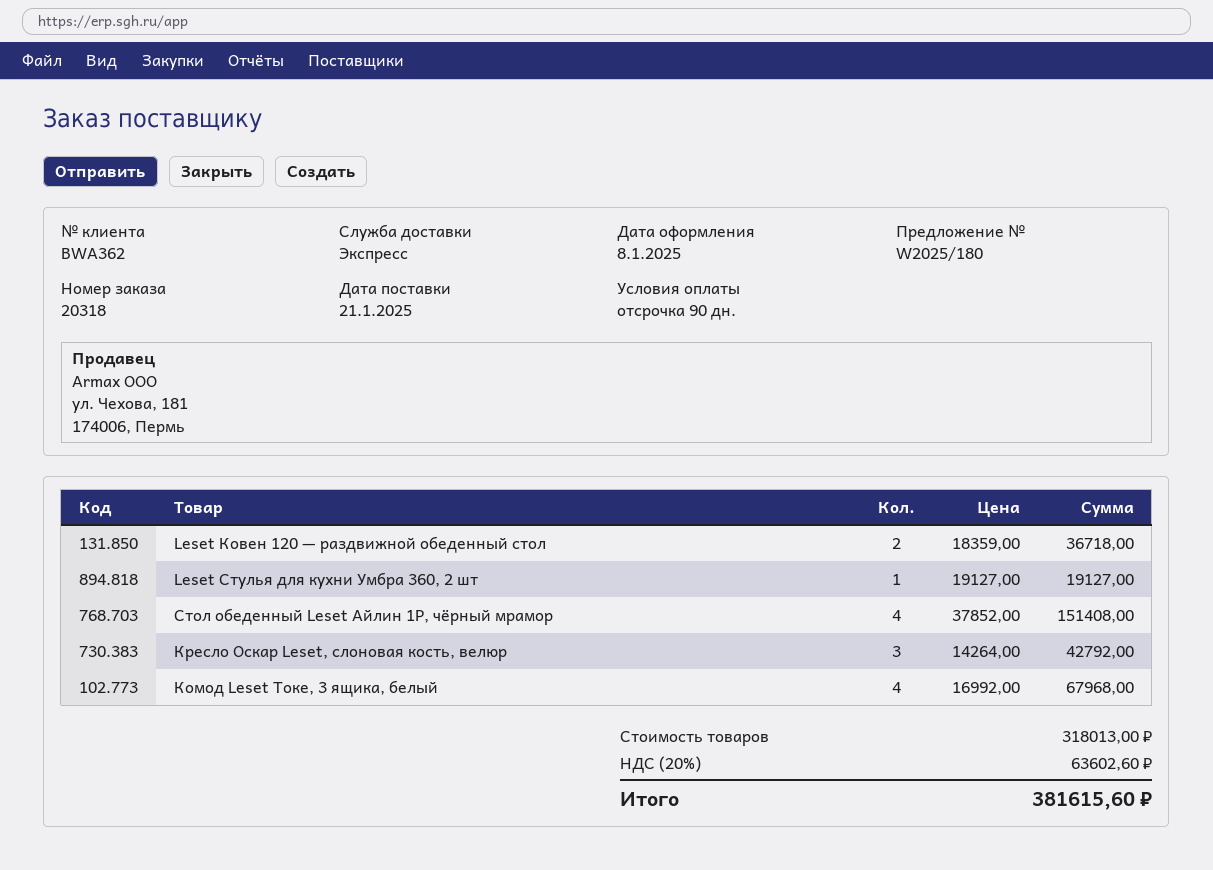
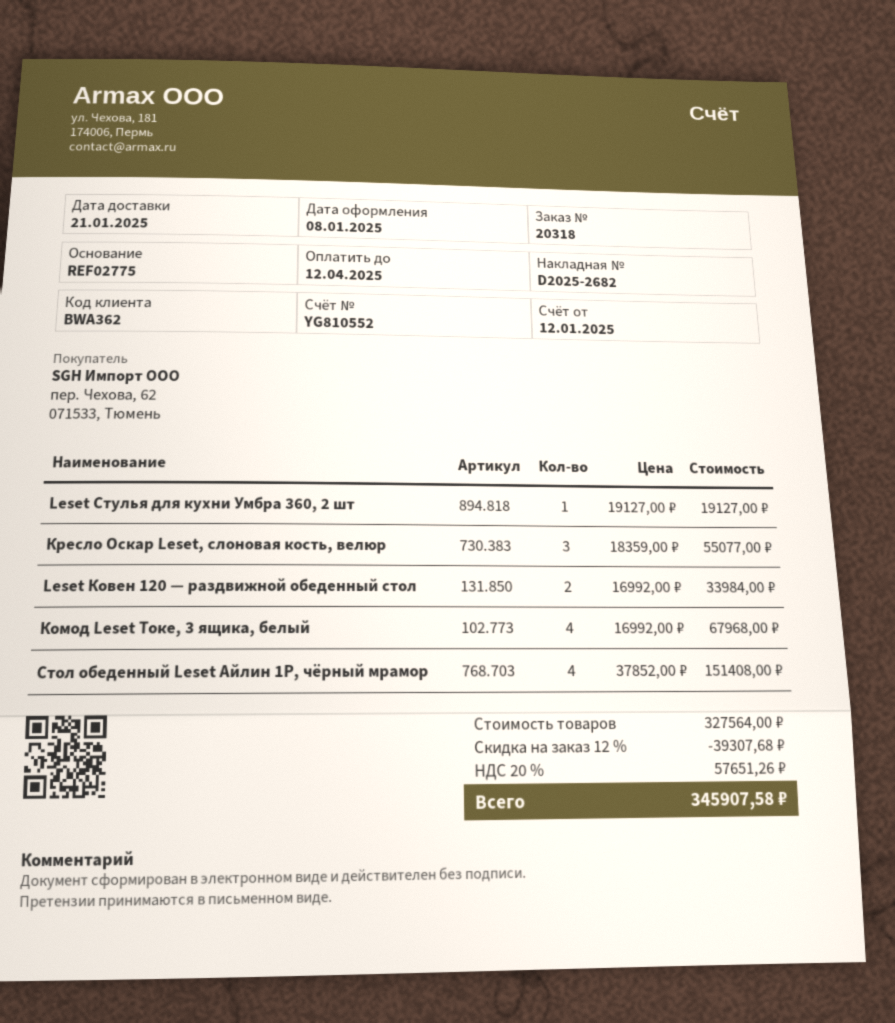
Leset Ковен 120 — раздвижной обеденный стол: 2 x 18359.00 = 36718.00 -> 2 x 16992.00 = 33984.00
Кресло Оскар Leset, слоновая кость, велюр: 3 x 14264.00 = 42792.00 -> 3 x 18359.00 = 55077.00
subtotal: 318013.00 -> 327564.00
discount: none -> 12% = 39307.68
tax: 20% = 63602.60 -> 20% = 57651.26
total: 381615.60 -> 345907.58

